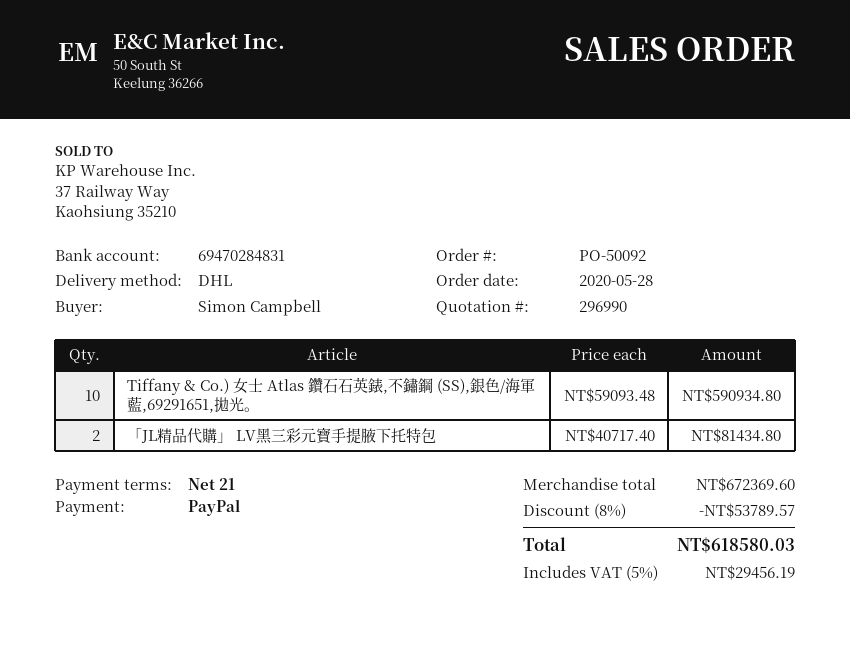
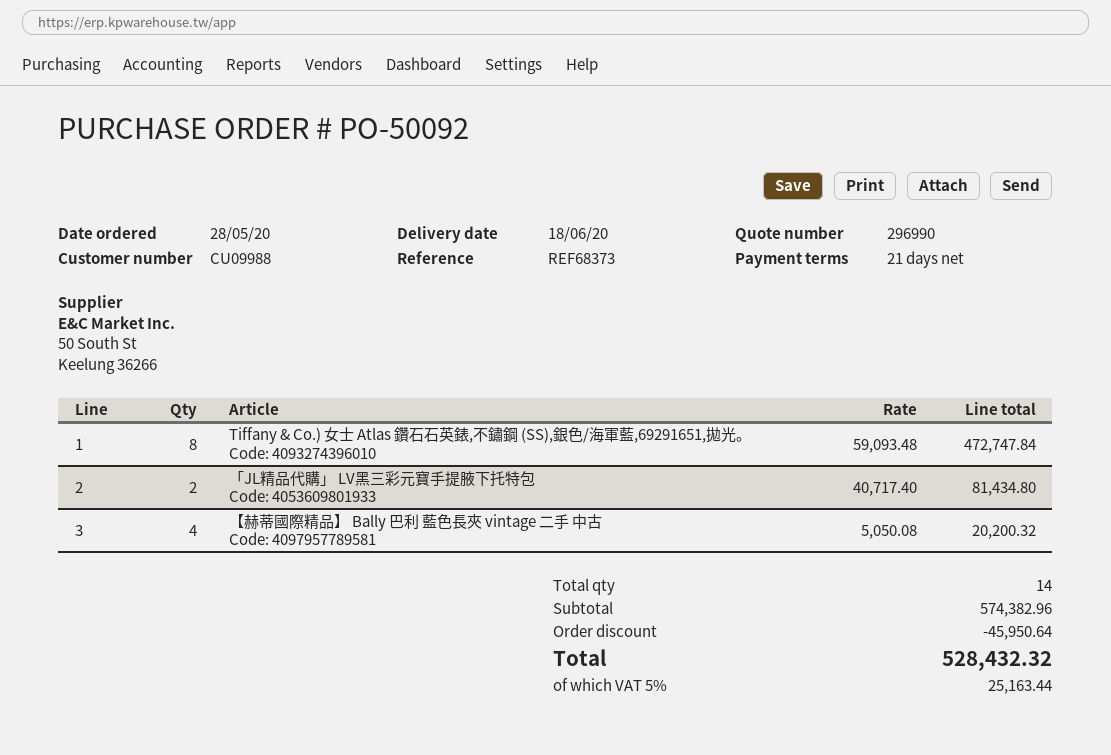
Tiffany & Co.) 女士 Atlas 鑽石石英錶,不鏽鋼 (SS),銀色/海軍藍,69291651,拋光。: 10 x 59093.48 = 590934.80 -> 8 x 59093.48 = 472747.84
【赫蒂國際精品】 Bally 巴利 藍色長夾 vintage 二手 中古: none -> 4 x 5050.08 = 20200.32
subtotal: 672369.60 -> 574382.96
discount: 53789.57 -> 45950.64
tax: 5% = 29456.19 -> 5% = 25163.44
total: 618580.03 -> 528432.32

